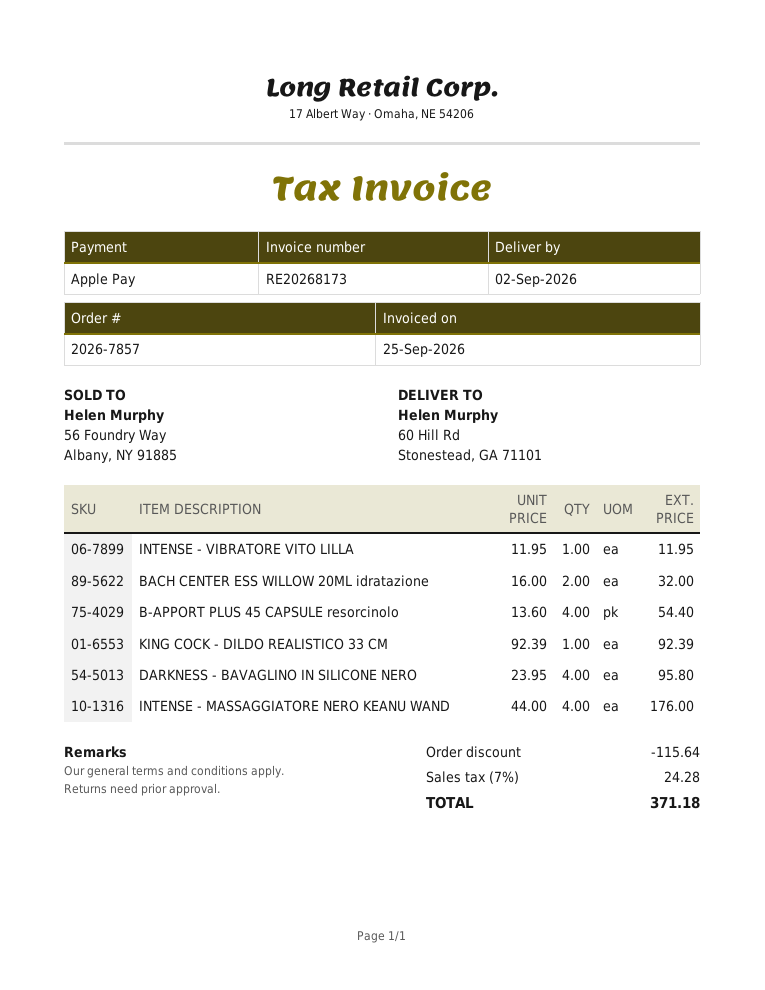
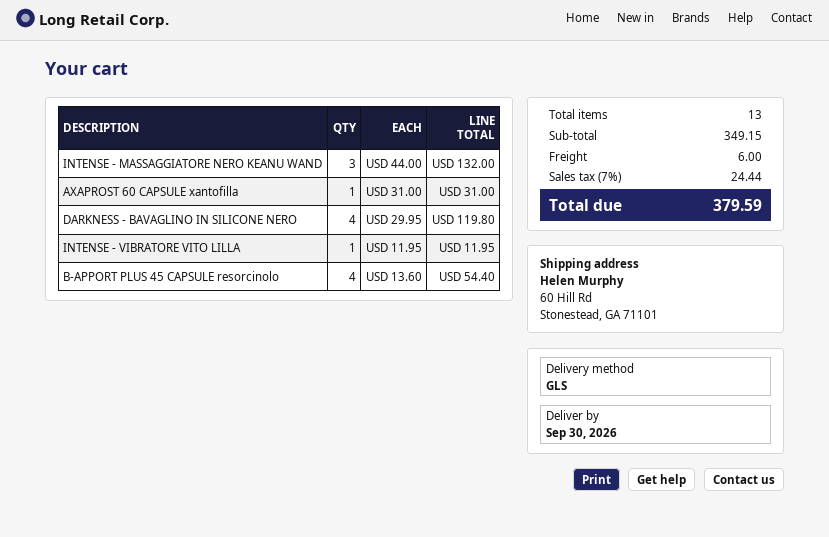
delivery date: 2026-09-02 -> 2026-09-30
BACH CENTER ESS WILLOW 20ML idratazione: 2 x 16.00 = 32.00 -> none
KING COCK - DILDO REALISTICO 33 CM: 1 x 92.39 = 92.39 -> none
DARKNESS - BAVAGLINO IN SILICONE NERO: 4 x 23.95 = 95.80 -> 4 x 29.95 = 119.80
INTENSE - MASSAGGIATORE NERO KEANU WAND: 4 x 44.00 = 176.00 -> 3 x 44.00 = 132.00
AXAPROST 60 CAPSULE xantofilla: none -> 1 x 31.00 = 31.00
discount: 115.64 -> none
shipping: none -> 6.00
tax: 7% = 24.28 -> 7% = 24.44
total: 371.18 -> 379.59

